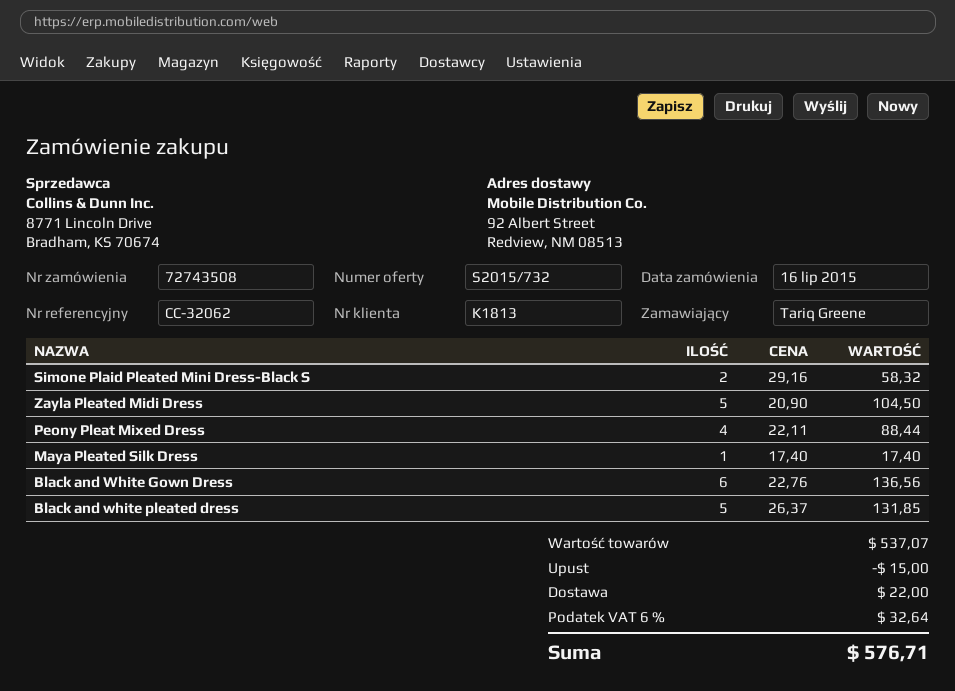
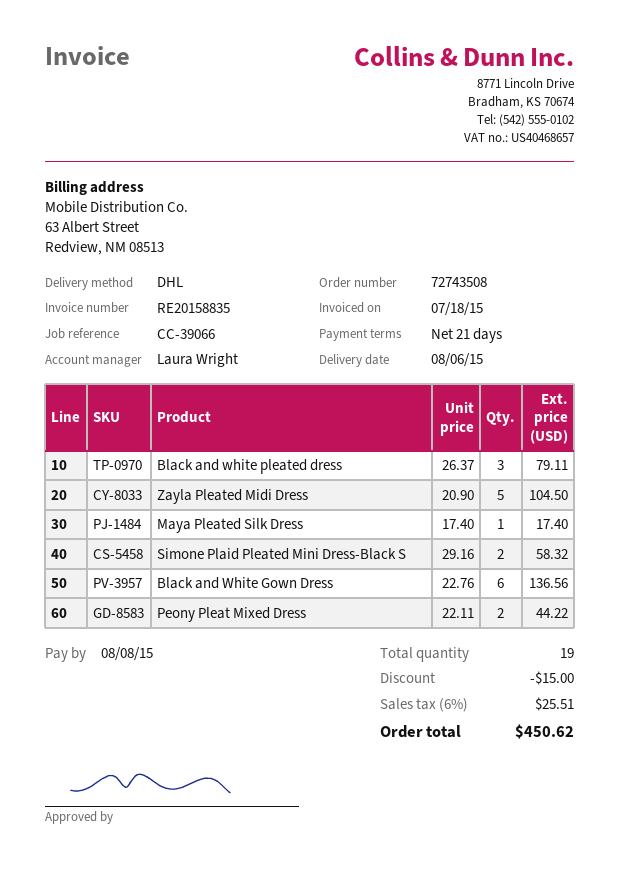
reference: CC-32062 -> CC-39066
Peony Pleat Mixed Dress: 4 x 22.11 = 88.44 -> 2 x 22.11 = 44.22
Black and white pleated dress: 5 x 26.37 = 131.85 -> 3 x 26.37 = 79.11
shipping: 22.00 -> none
tax: 6% = 32.64 -> 6% = 25.51
total: 576.71 -> 450.62

